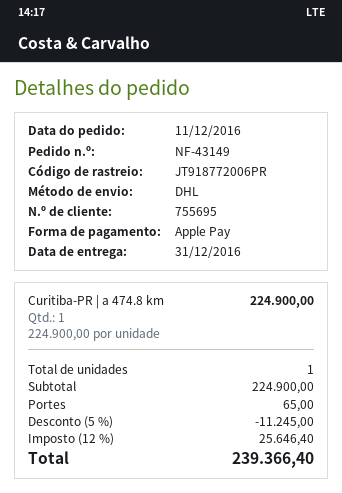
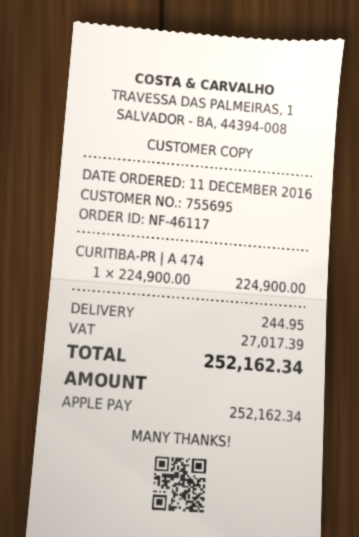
order number: NF-43149 -> NF-46117
discount: 5% = 11245.00 -> none
shipping: 65.00 -> 244.95
tax: 25646.40 -> 27017.39
total: 239366.40 -> 252162.34

